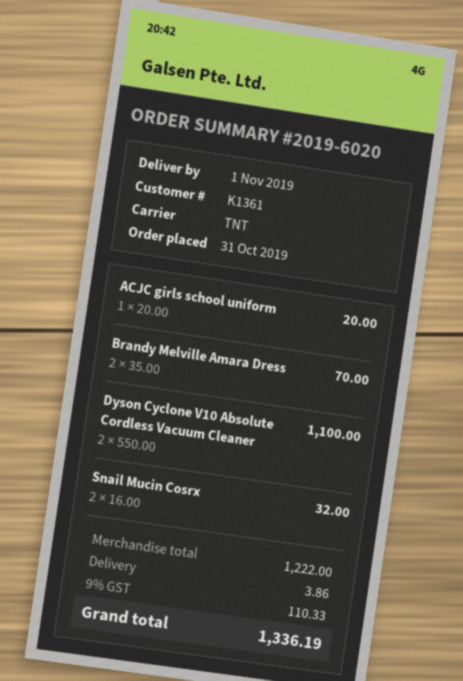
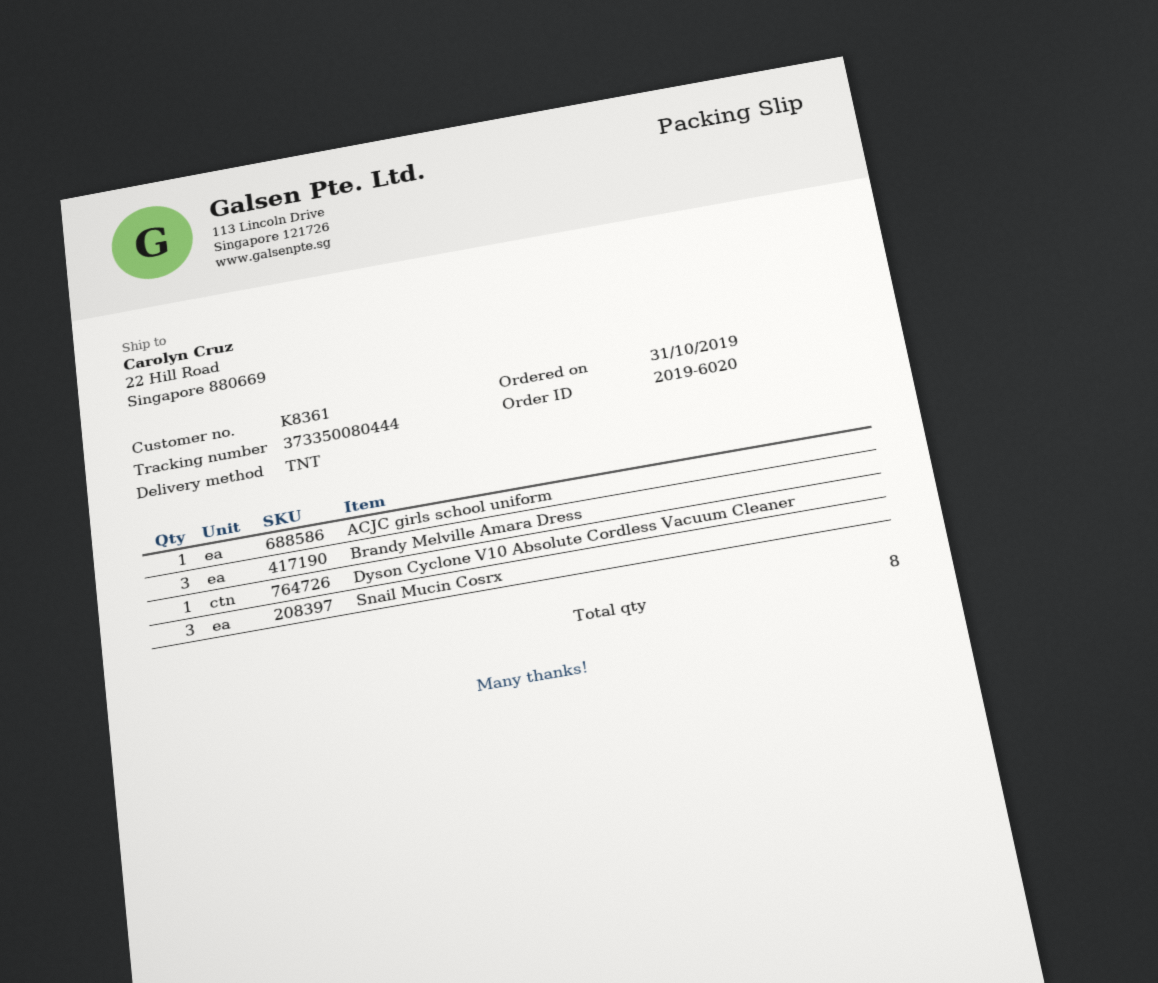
customer number: K1361 -> K8361
Brandy Melville Amara Dress: 2 -> 3
Dyson Cyclone V10 Absolute Cordless Vacuum Cleaner: 2 -> 1
Snail Mucin Cosrx: 2 -> 3

